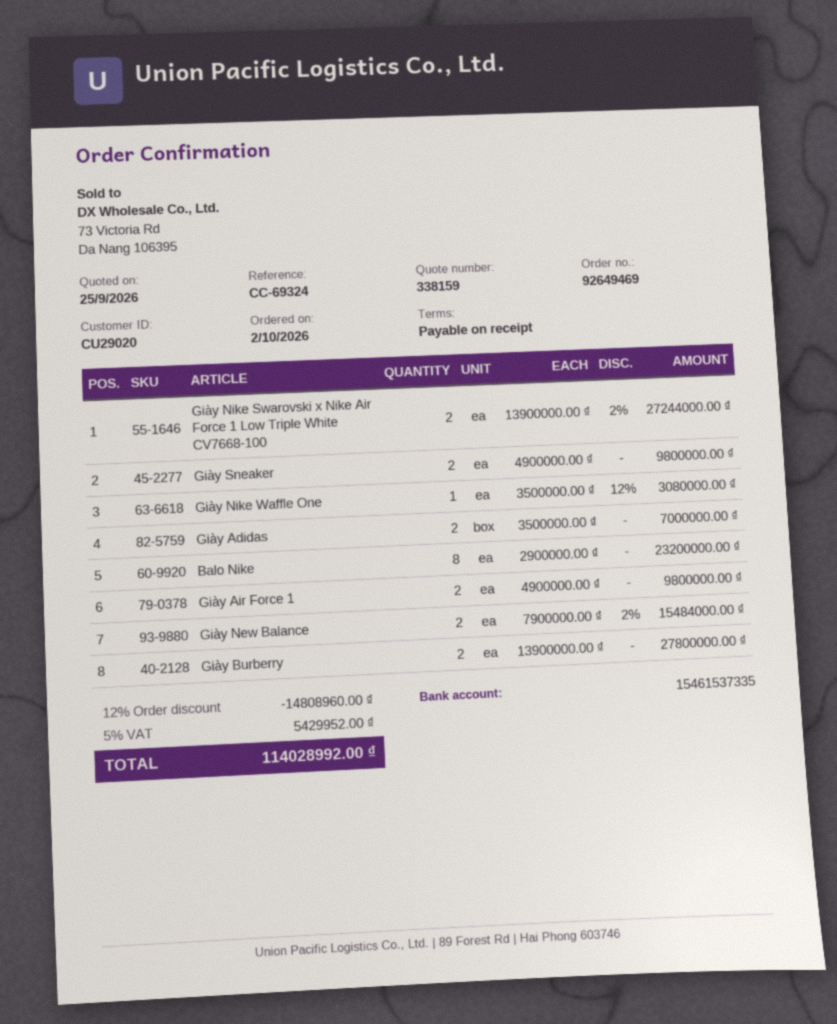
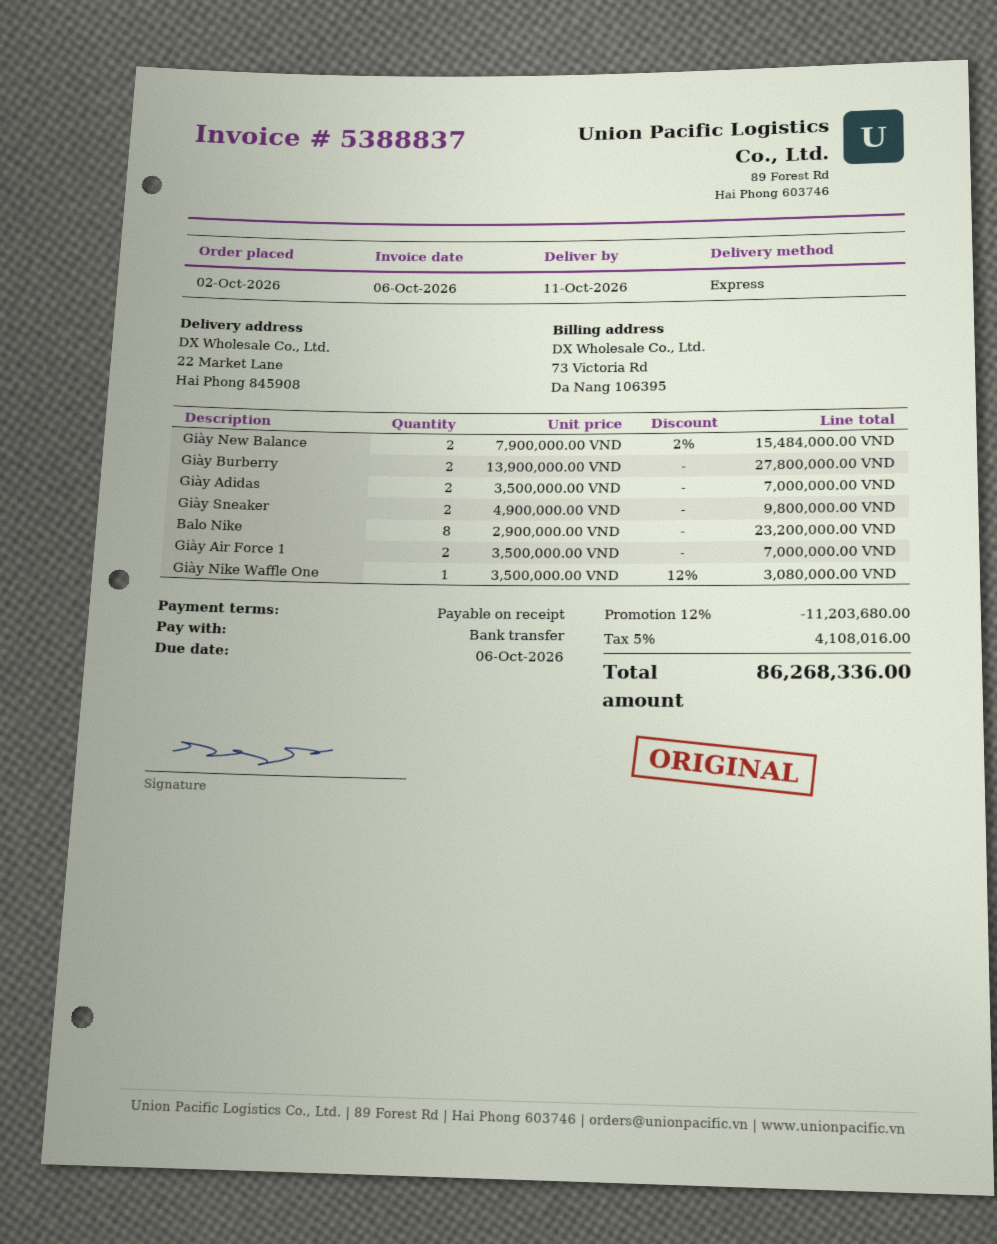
Giày Nike Swarovski x Nike Air Force 1 Low Triple White CV7668-100: 2 x 13900000.00 - 2% = 27244000.00 -> none
Giày Air Force 1: 2 x 4900000.00 = 9800000.00 -> 2 x 3500000.00 = 7000000.00
discount: 12% = 14808960.00 -> 12% = 11203680.00
tax: 5% = 5429952.00 -> 5% = 4108016.00
total: 114028992.00 -> 86268336.00

